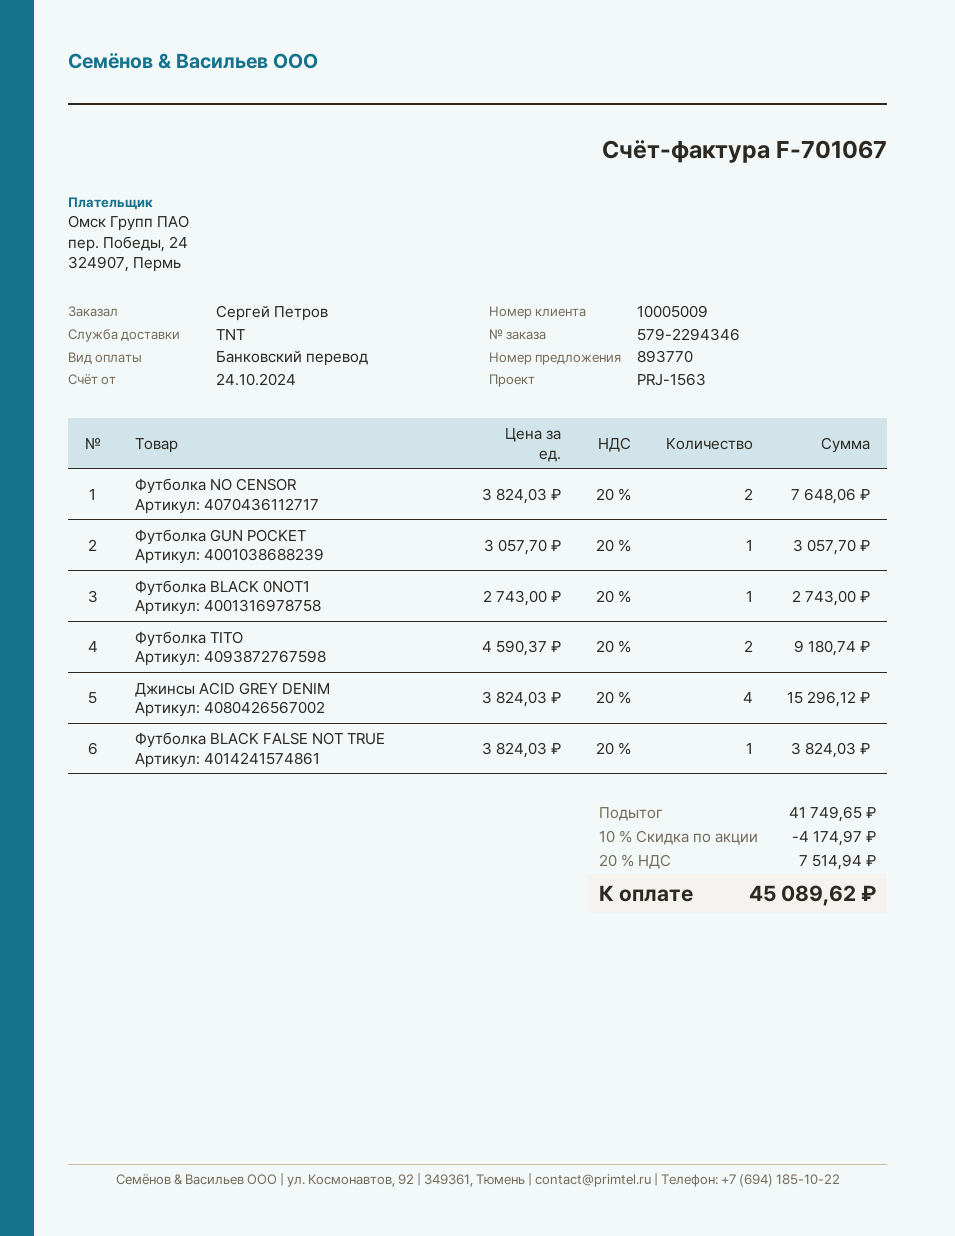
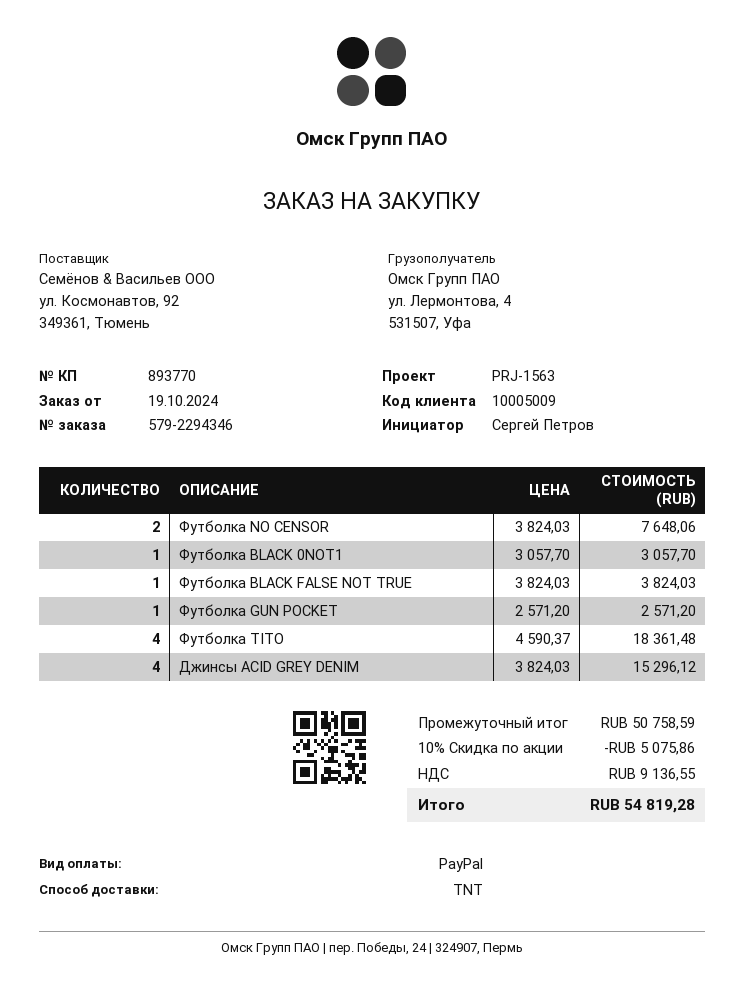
payment method: bank transfer -> PayPal
Футболка GUN POCKET: 1 x 3057.70 = 3057.70 -> 1 x 2571.20 = 2571.20
Футболка BLACK 0NOT1: 1 x 2743.00 = 2743.00 -> 1 x 3057.70 = 3057.70
Футболка TITO: 2 x 4590.37 = 9180.74 -> 4 x 4590.37 = 18361.48
subtotal: 41749.65 -> 50758.59
discount: 10% = 4174.97 -> 10% = 5075.86
tax: 7514.94 -> 9136.55
total: 45089.62 -> 54819.28

